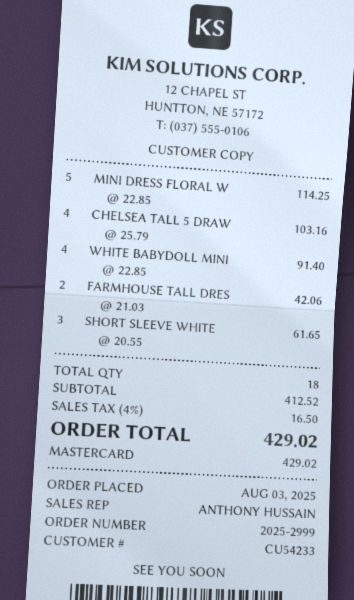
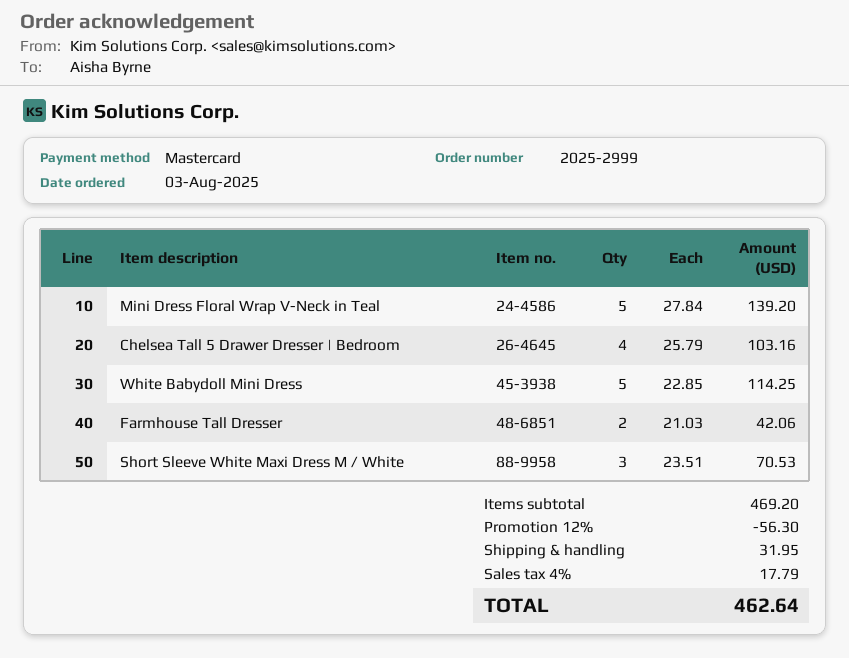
MINI DRESS FLORAL W: 5 x 22.85 = 114.25 -> 5 x 27.84 = 139.20
WHITE BABYDOLL MINI: 4 x 22.85 = 91.40 -> 5 x 22.85 = 114.25
SHORT SLEEVE WHITE: 3 x 20.55 = 61.65 -> 3 x 23.51 = 70.53
subtotal: 412.52 -> 469.20
discount: none -> 12% = 56.30
shipping: none -> 31.95
tax: 4% = 16.50 -> 4% = 17.79
total: 429.02 -> 462.64

